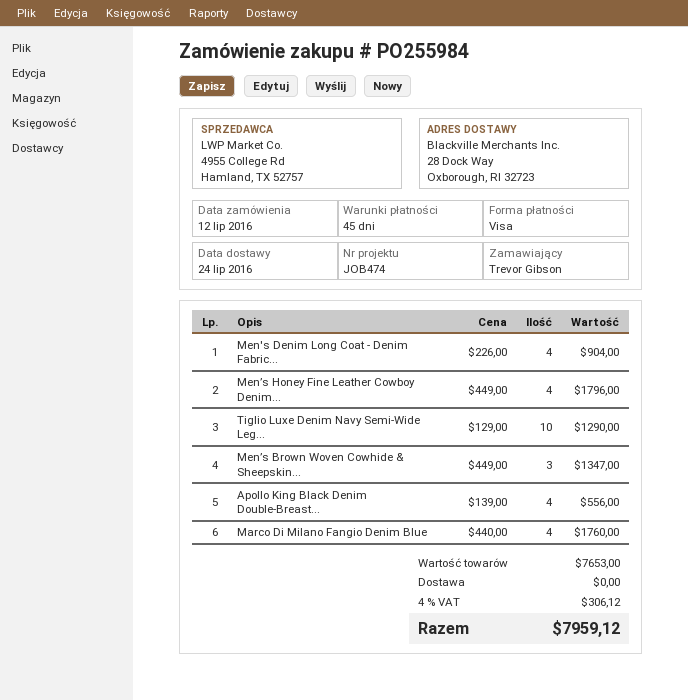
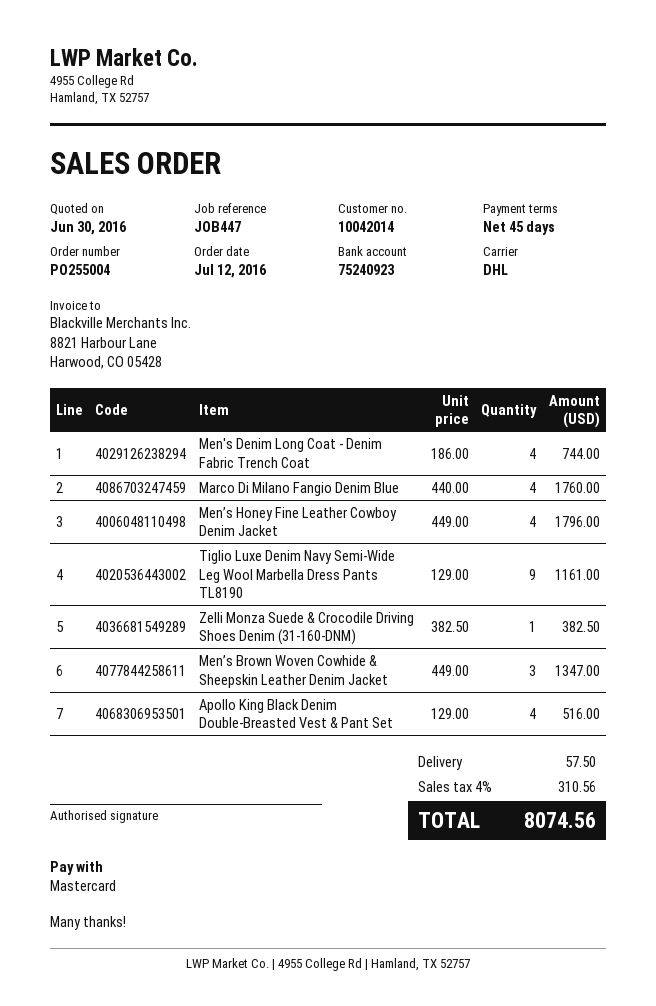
order number: PO255984 -> PO255004
reference: JOB474 -> JOB447
payment method: Visa -> Mastercard
Men's Denim Long Coat - Denim Fabric...: 4 x 226.00 = 904.00 -> 4 x 186.00 = 744.00
Tiglio Luxe Denim Navy Semi-Wide Leg...: 10 x 129.00 = 1290.00 -> 9 x 129.00 = 1161.00
Apollo King Black Denim Double-Breast...: 4 x 139.00 = 556.00 -> 4 x 129.00 = 516.00
Zelli Monza Suede & Crocodile Driving Shoes Denim (31-160-DNM): none -> 1 x 382.50 = 382.50
shipping: 0.00 -> 57.50
tax: 4% = 306.12 -> 4% = 310.56
total: 7959.12 -> 8074.56

